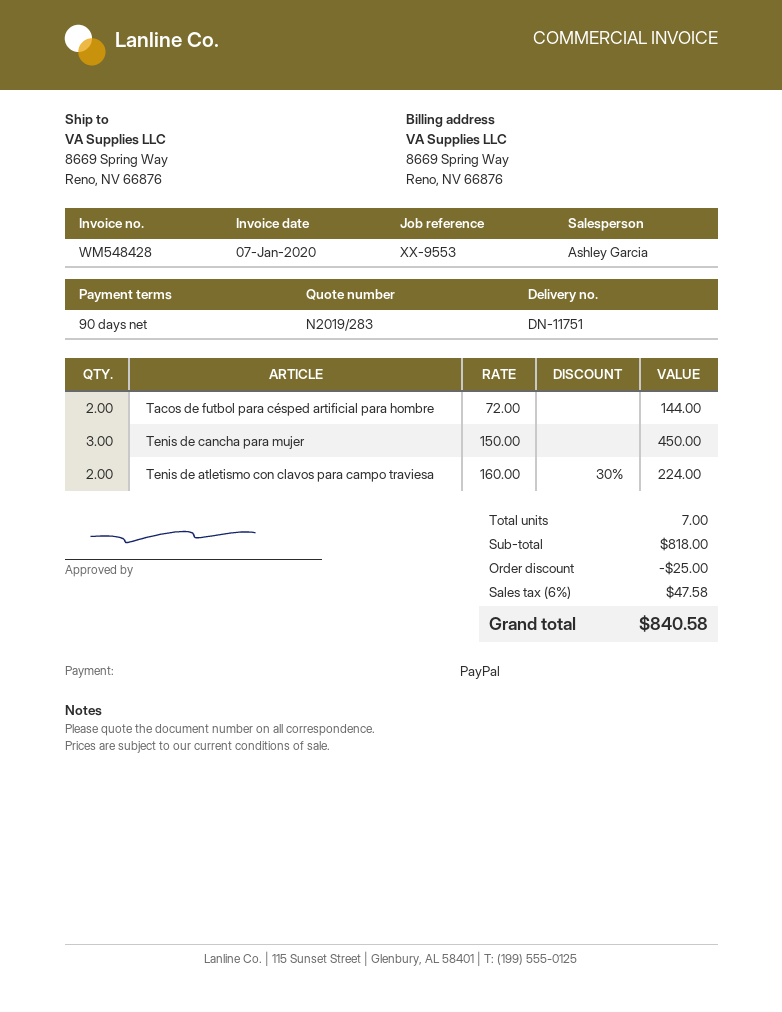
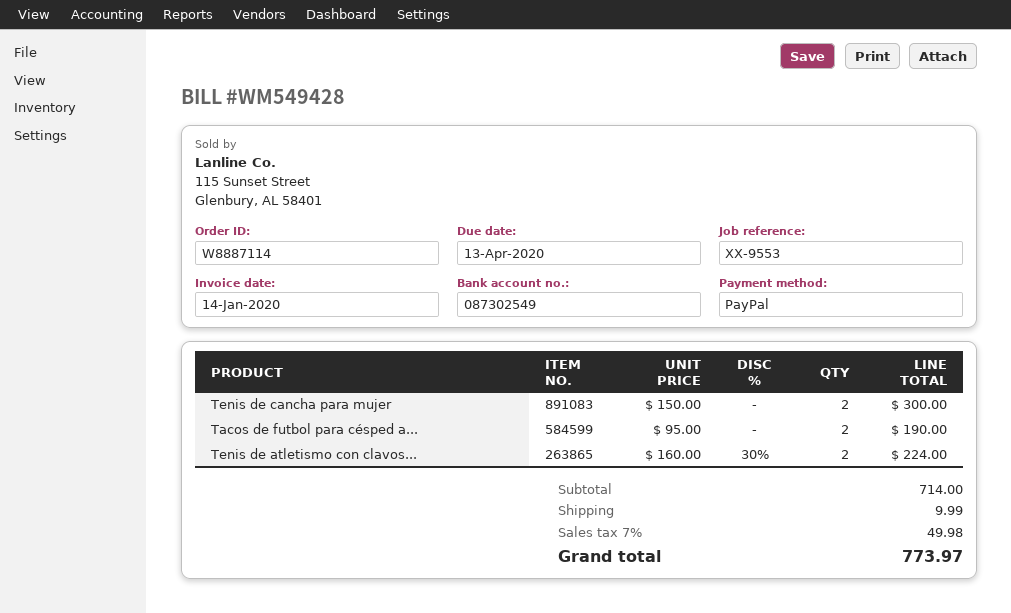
invoice number: WM548428 -> WM549428
invoice date: 2020-01-07 -> 2020-01-14
Tacos de futbol para césped artificial para hombre: 2 x 72.00 = 144.00 -> 2 x 95.00 = 190.00
Tenis de cancha para mujer: 3 x 150.00 = 450.00 -> 2 x 150.00 = 300.00
subtotal: 818.00 -> 714.00
discount: 25.00 -> none
shipping: none -> 9.99
tax: 6% = 47.58 -> 7% = 49.98
total: 840.58 -> 773.97

